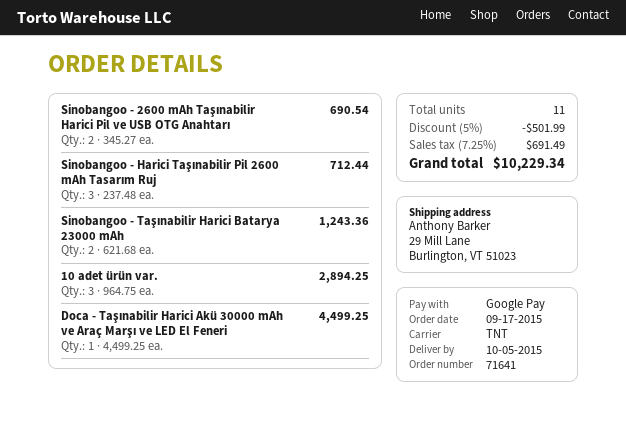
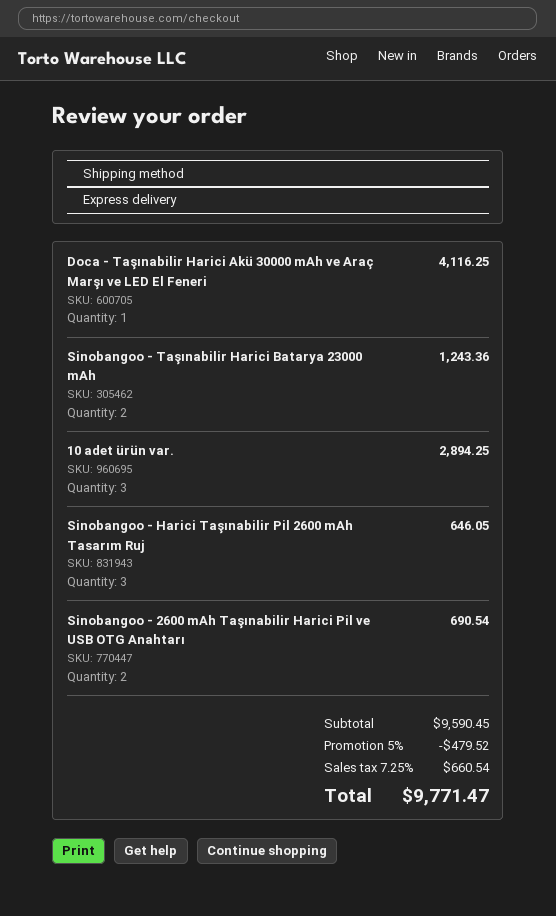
shipping method: TNT -> express
Sinobangoo - Harici Taşınabilir Pil 2600 mAh Tasarım Ruj: 3 for 712.44 -> 3 for 646.05
Doca - Taşınabilir Harici Akü 30000 mAh ve Araç Marşı ve LED El Feneri: 1 for 4499.25 -> 1 for 4116.25
discount: 5% = 501.99 -> 5% = 479.52
tax: 7.25% = 691.49 -> 7.25% = 660.54
total: 10229.34 -> 9771.47

